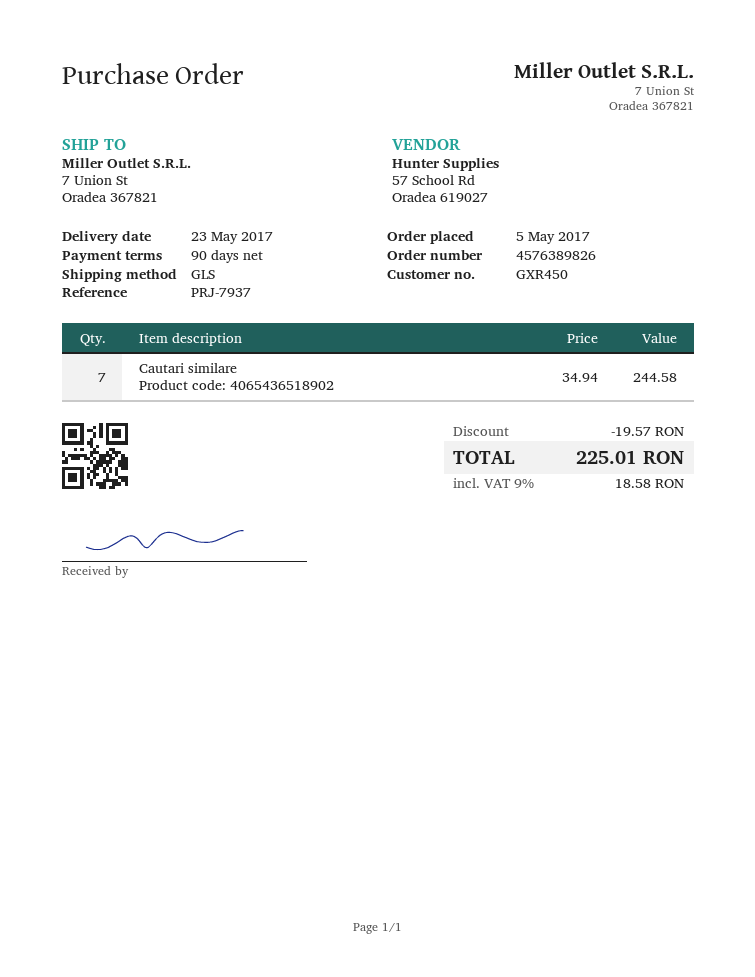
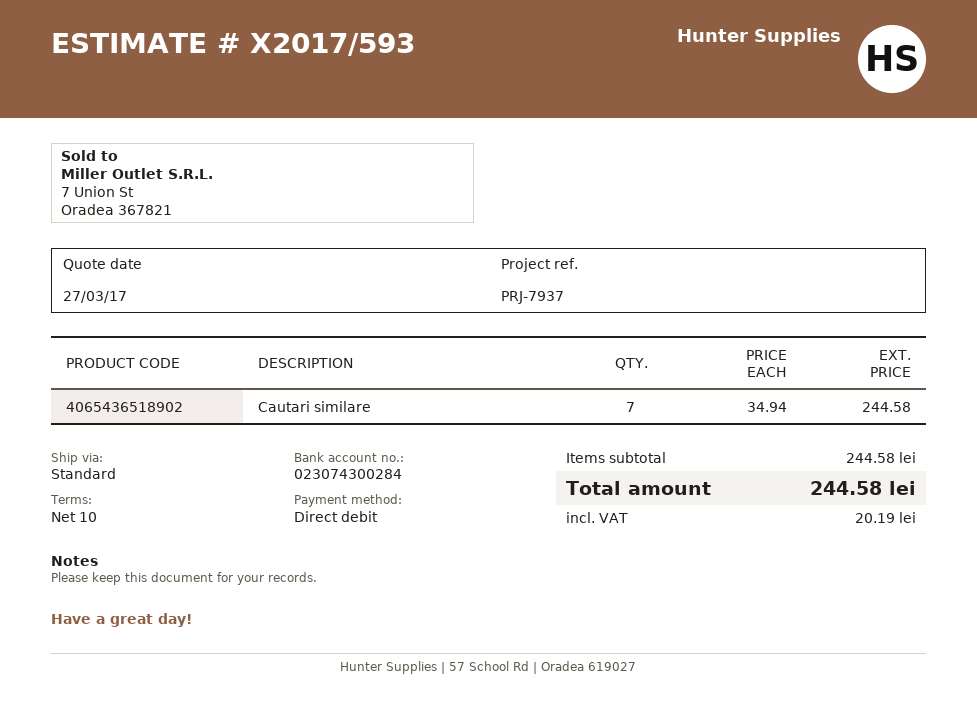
payment terms: 90 days -> 10 days
shipping method: GLS -> standard
discount: 19.57 -> none
tax: 18.58 -> 20.19
total: 225.01 -> 244.58

